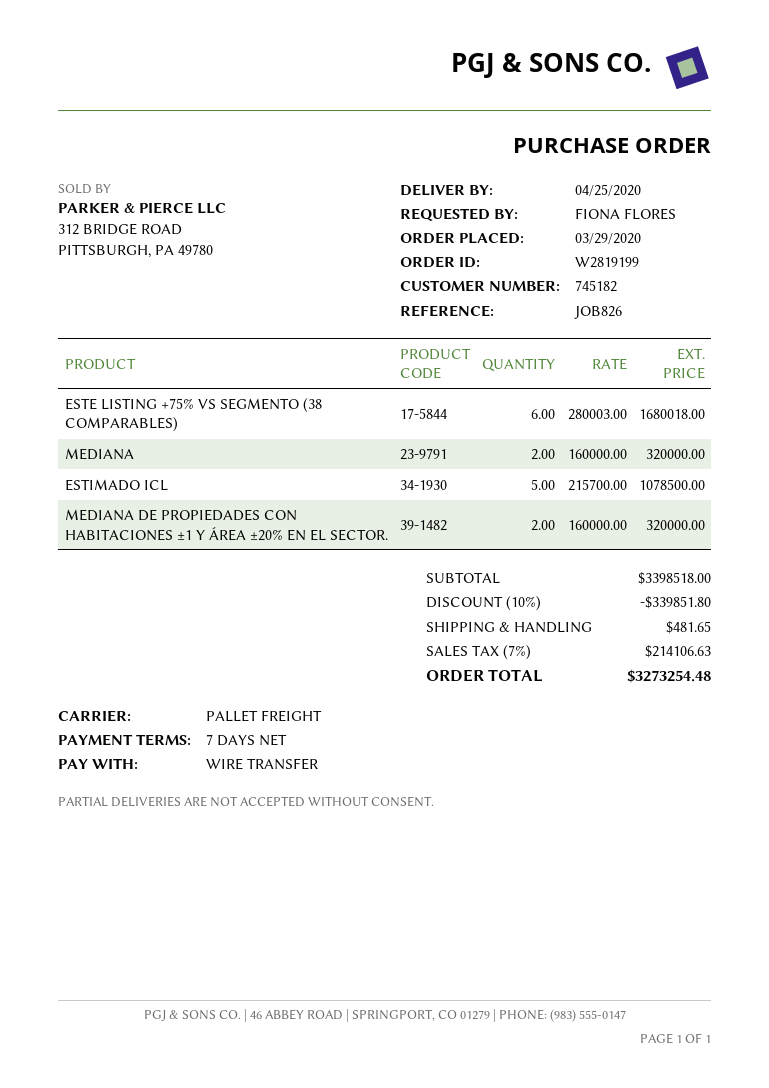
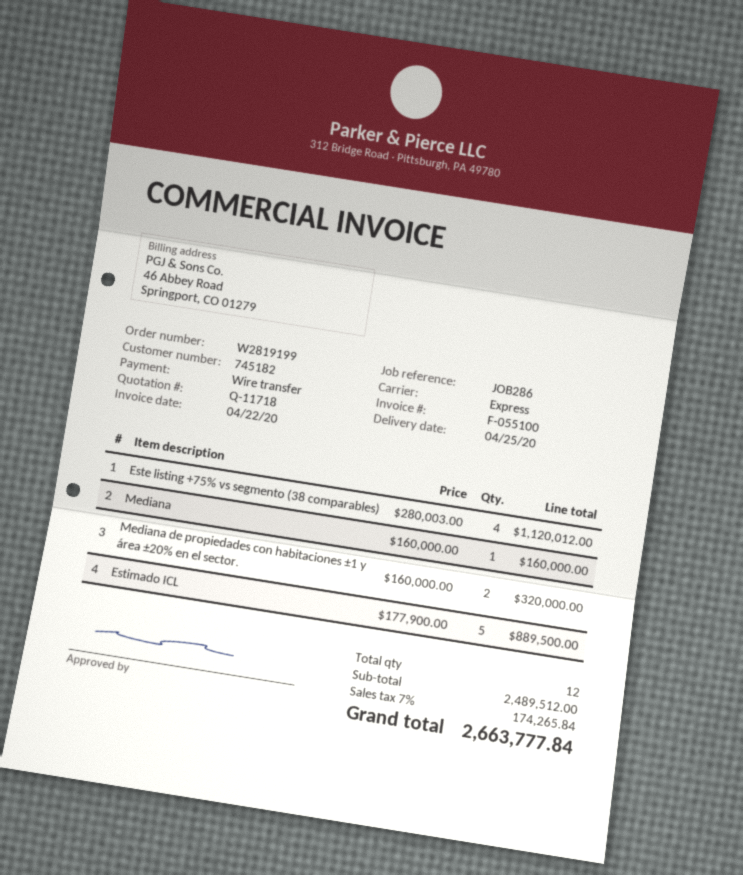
reference: JOB826 -> JOB286
shipping method: pallet freight -> express
ESTE LISTING +75% VS SEGMENTO (38 COMPARABLES): 6 x 280003.00 = 1680018.00 -> 4 x 280003.00 = 1120012.00
MEDIANA: 2 x 160000.00 = 320000.00 -> 1 x 160000.00 = 160000.00
ESTIMADO ICL: 5 x 215700.00 = 1078500.00 -> 5 x 177900.00 = 889500.00
subtotal: 3398518.00 -> 2489512.00
discount: 10% = 339851.80 -> none
shipping: 481.65 -> none
tax: 7% = 214106.63 -> 7% = 174265.84
total: 3273254.48 -> 2663777.84

